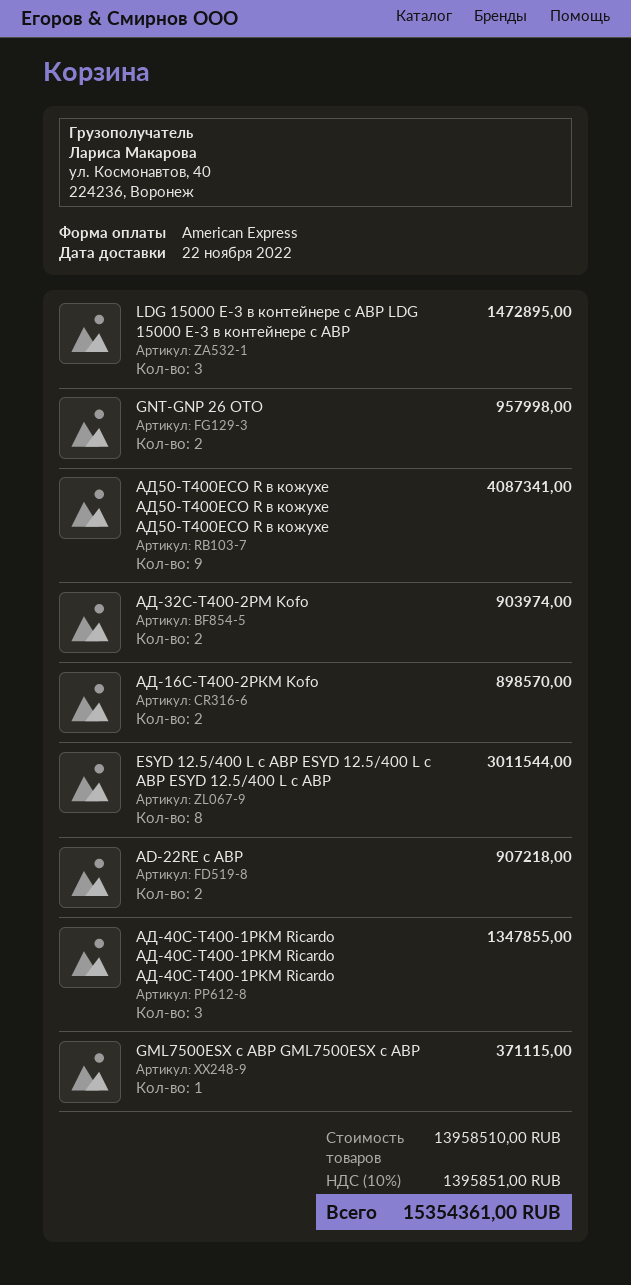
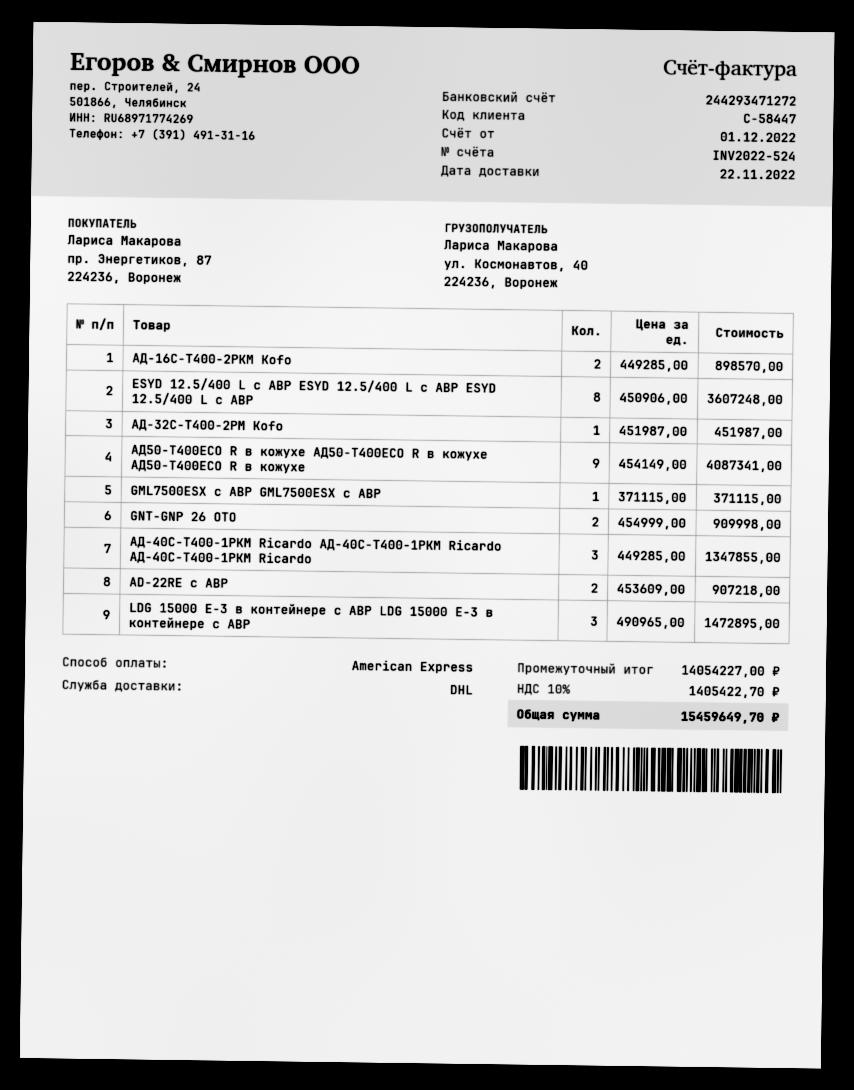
GNT-GNP 26 OTO: 2 for 957998.00 -> 2 for 909998.00
АД-32С-Т400-2РМ Kofo: 2 for 903974.00 -> 1 for 451987.00
ESYD 12.5/400 L с АВР ESYD 12.5/400 L с АВР ESYD 12.5/400 L с АВР: 8 for 3011544.00 -> 8 for 3607248.00
subtotal: 13958510.00 -> 14054227.00
tax: 10% = 1395851.00 -> 10% = 1405422.70
total: 15354361.00 -> 15459649.70

